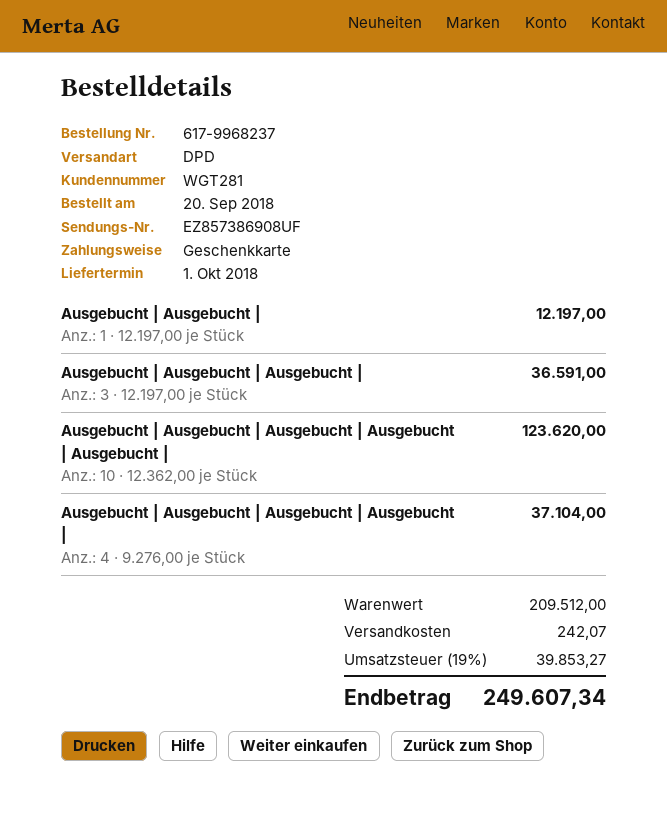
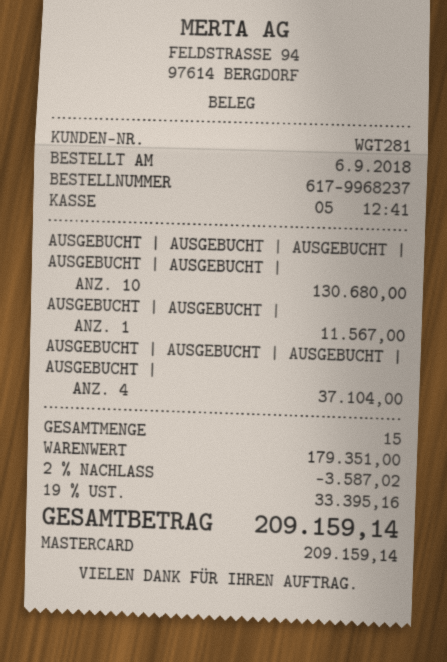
order date: 2018-09-20 -> 2018-09-06
payment method: gift card -> Mastercard
Ausgebucht | Ausgebucht |: 1 for 12197.00 -> 1 for 11567.00
Ausgebucht | Ausgebucht | Ausgebucht |: 3 for 36591.00 -> none
Ausgebucht | Ausgebucht | Ausgebucht | Ausgebucht | Ausgebucht |: 10 for 123620.00 -> 10 for 130680.00
subtotal: 209512.00 -> 179351.00
discount: none -> 2% = 3587.02
shipping: 242.07 -> none
tax: 19% = 39853.27 -> 19% = 33395.16
total: 249607.34 -> 209159.14

